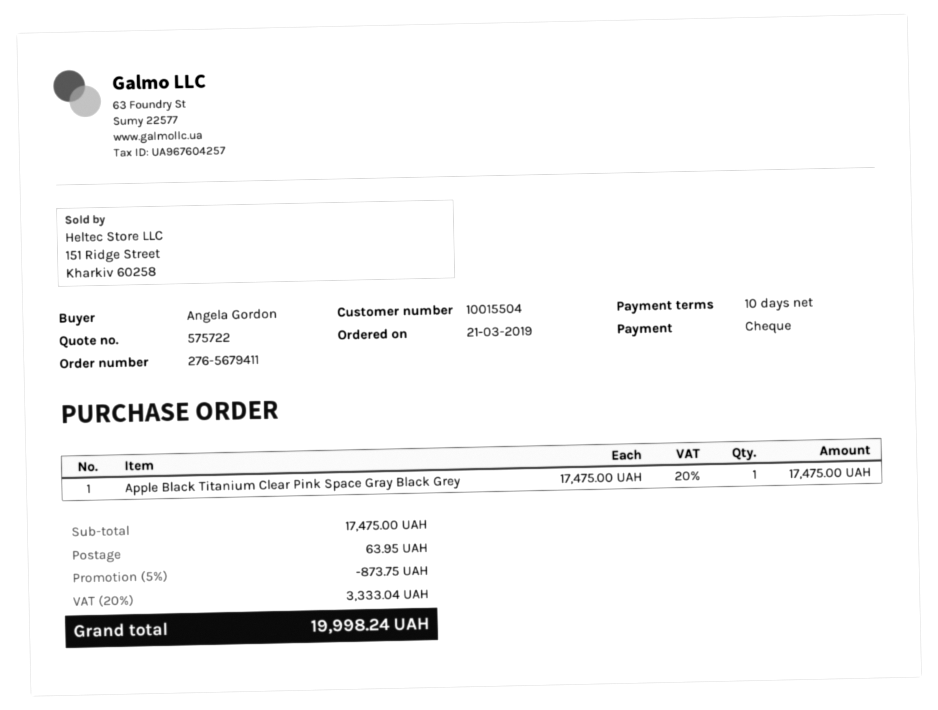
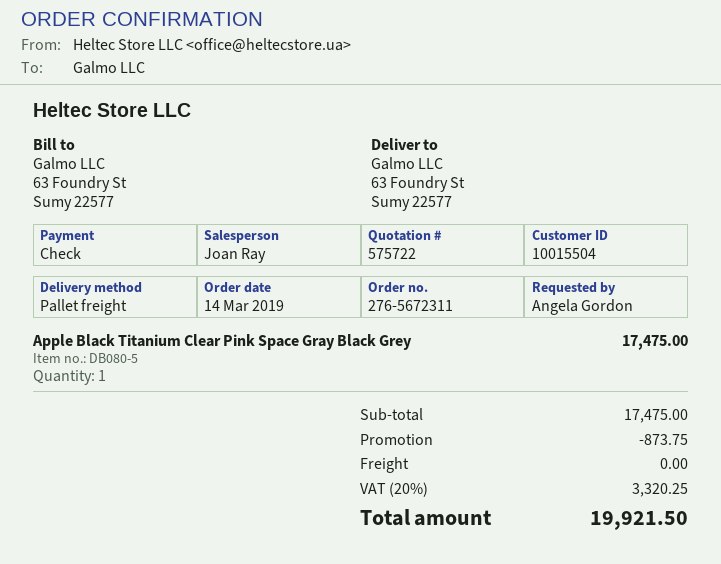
order number: 276-5679411 -> 276-5672311
order date: 2019-03-21 -> 2019-03-14
shipping: 63.95 -> 0.00
tax: 20% = 3333.04 -> 20% = 3320.25
total: 19998.24 -> 19921.50

